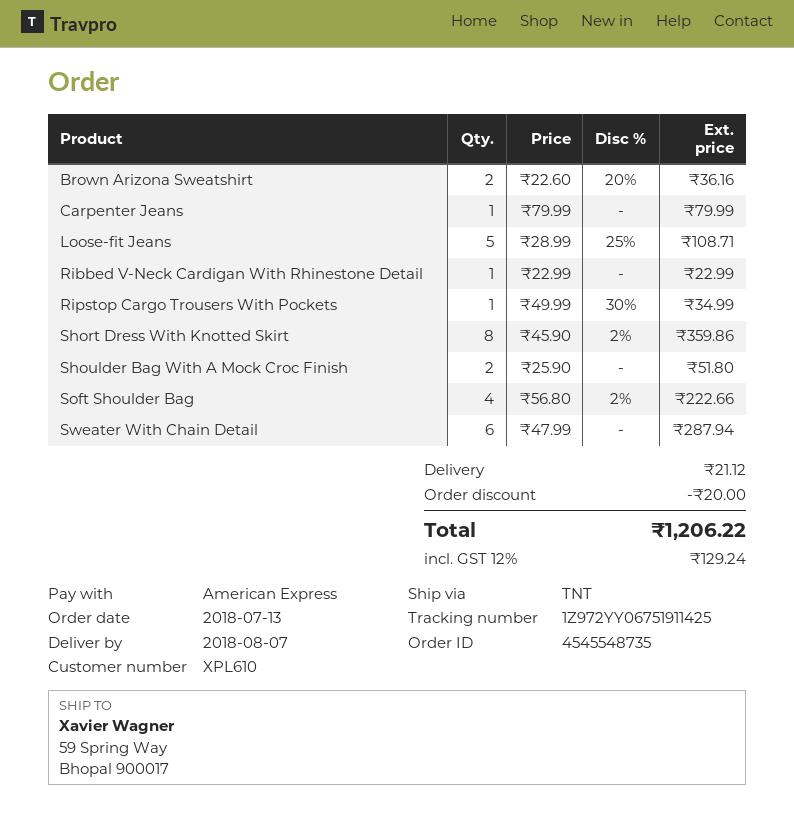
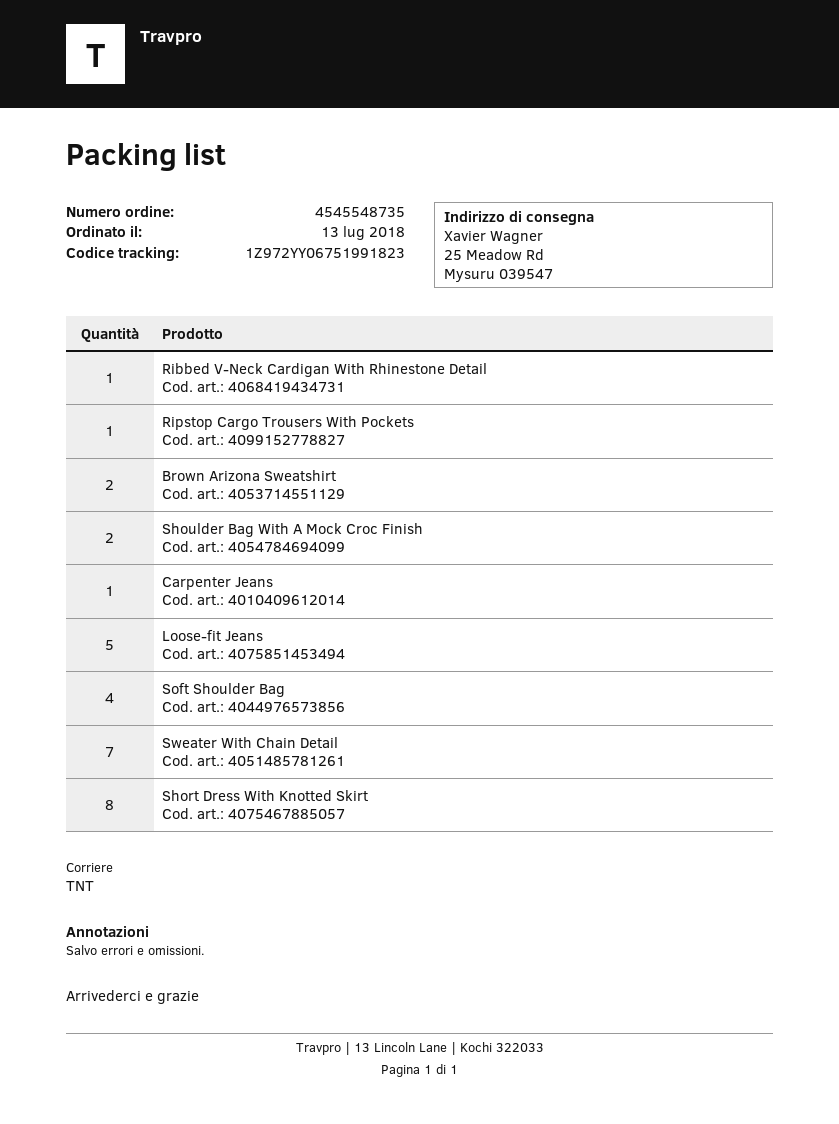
tracking number: 1Z972YY06751911425 -> 1Z972YY06751991823
ship to: 59 Spring Way, Bhopal 900017 -> 25 Meadow Rd, Mysuru 039547
Sweater With Chain Detail: 6 -> 7

